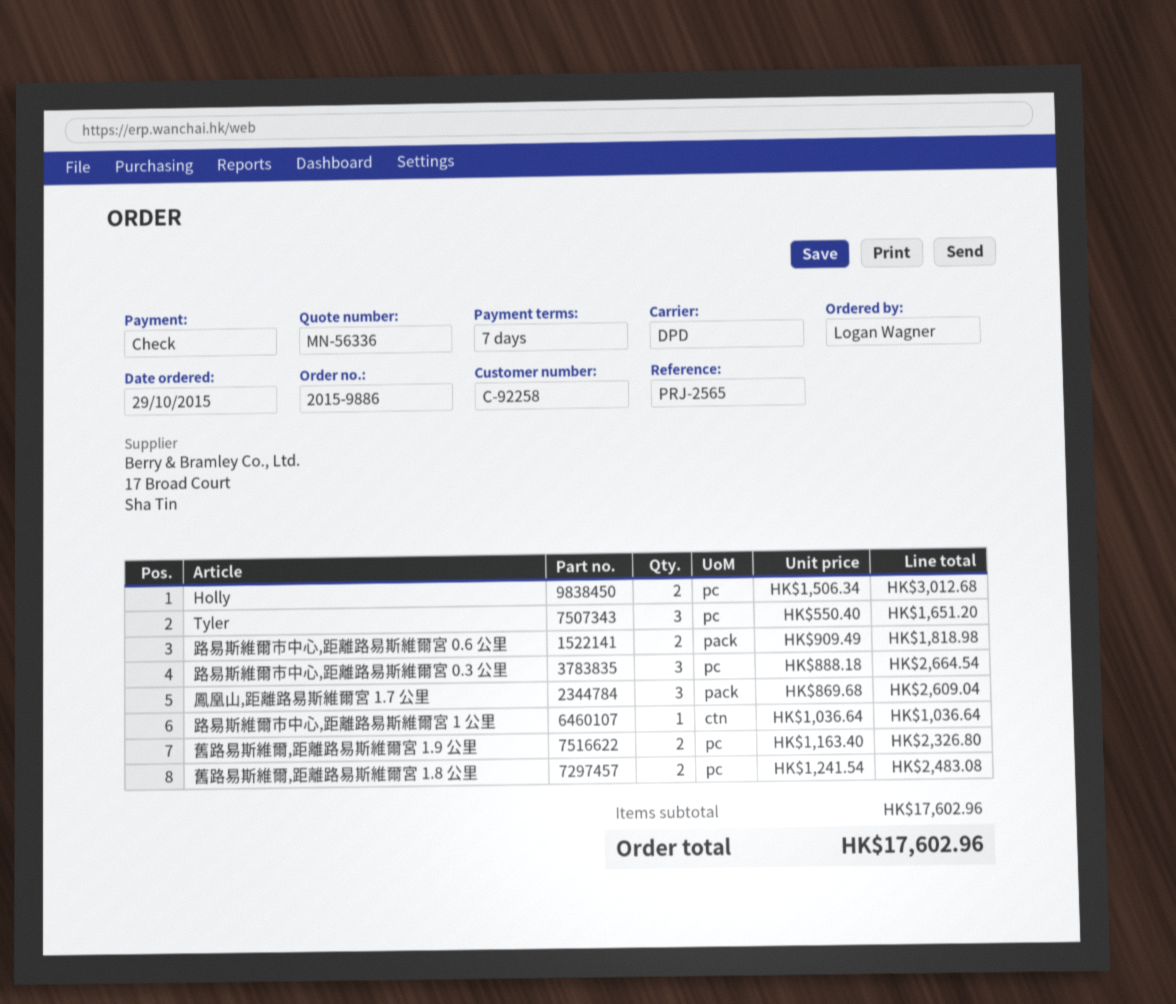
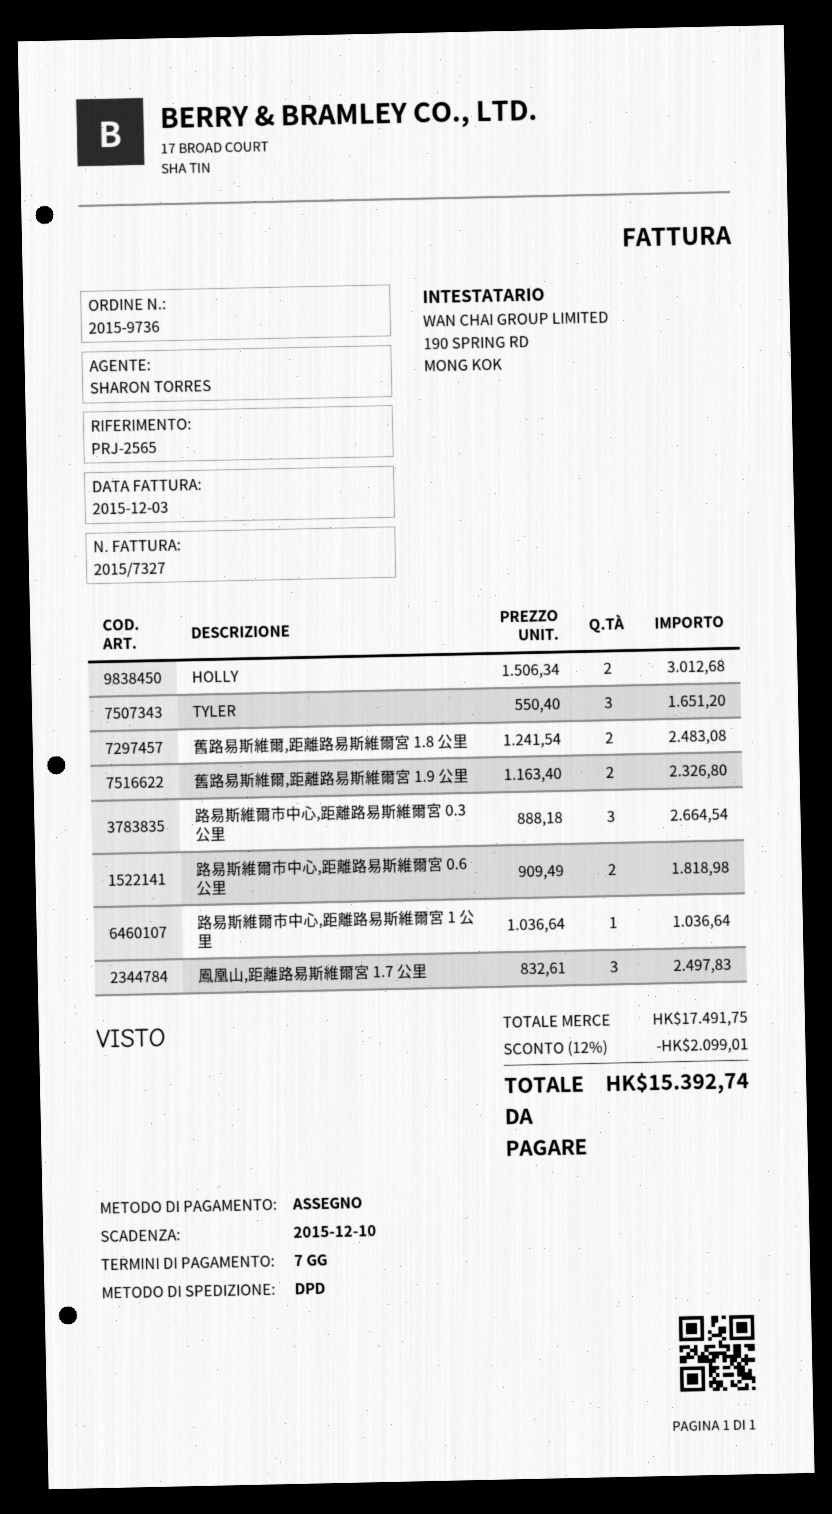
order number: 2015-9886 -> 2015-9736
鳳凰山,距離路易斯維爾宮 1.7 公里: 3 x 869.68 = 2609.04 -> 3 x 832.61 = 2497.83
subtotal: 17602.96 -> 17491.75
discount: none -> 12% = 2099.01
total: 17602.96 -> 15392.74

